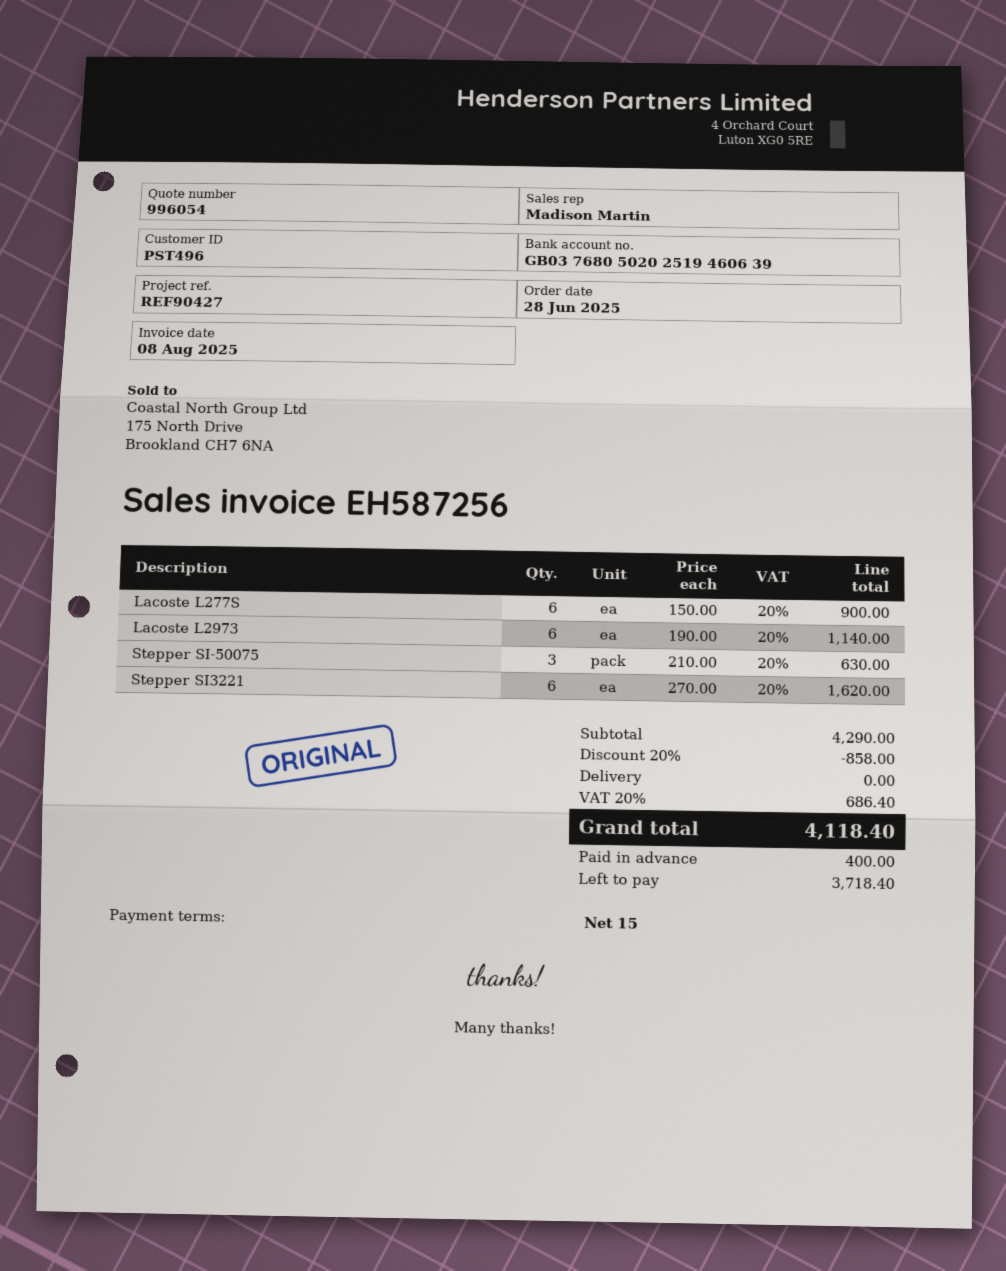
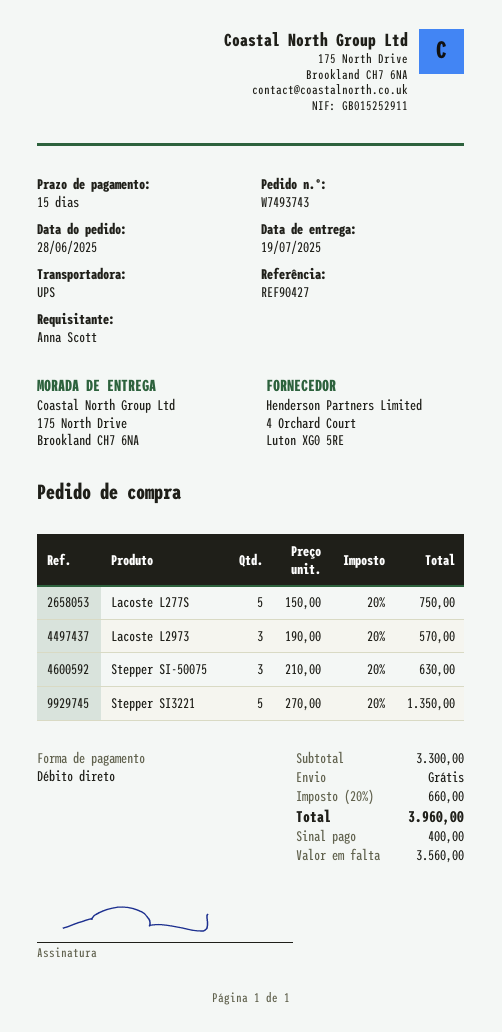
Lacoste L277S: 6 x 150.00 = 900.00 -> 5 x 150.00 = 750.00
Lacoste L2973: 6 x 190.00 = 1140.00 -> 3 x 190.00 = 570.00
Stepper SI3221: 6 x 270.00 = 1620.00 -> 5 x 270.00 = 1350.00
subtotal: 4290.00 -> 3300.00
discount: 20% = 858.00 -> none
tax: 20% = 686.40 -> 20% = 660.00
total: 4118.40 -> 3960.00
balance: 3718.40 -> 3560.00

